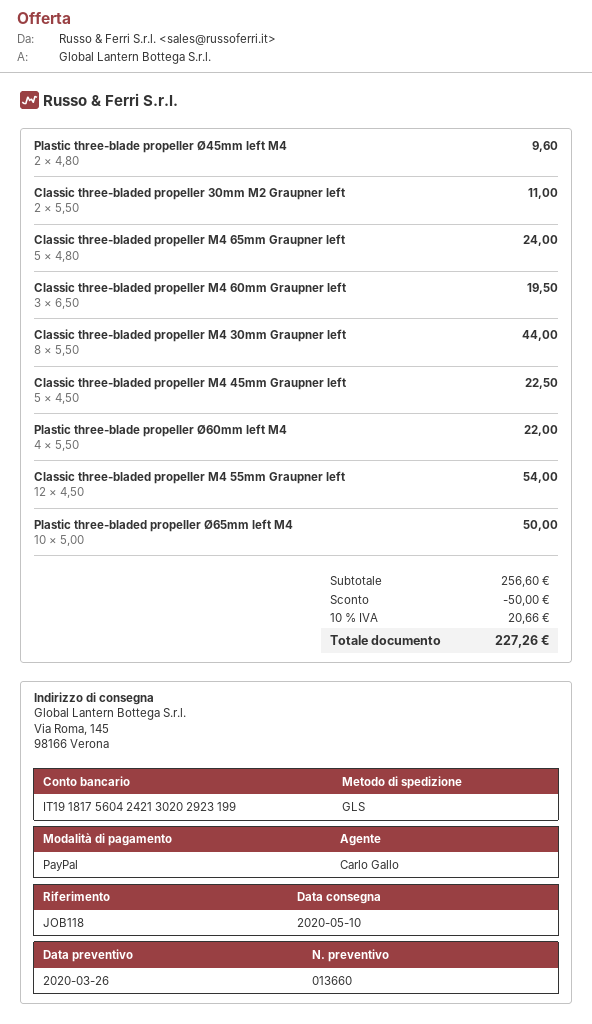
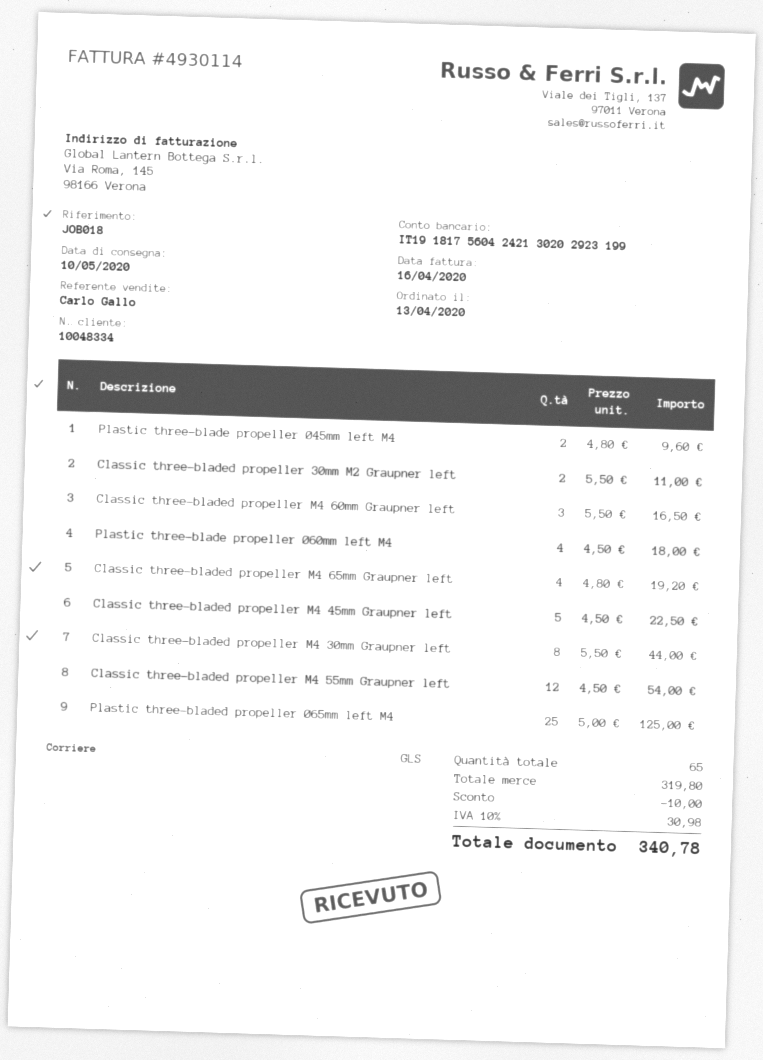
reference: JOB118 -> JOB018
Classic three-bladed propeller M4 65mm Graupner left: 5 x 4.80 = 24.00 -> 4 x 4.80 = 19.20
Classic three-bladed propeller M4 60mm Graupner left: 3 x 6.50 = 19.50 -> 3 x 5.50 = 16.50
Plastic three-blade propeller Ø60mm left M4: 4 x 5.50 = 22.00 -> 4 x 4.50 = 18.00
Plastic three-bladed propeller Ø65mm left M4: 10 x 5.00 = 50.00 -> 25 x 5.00 = 125.00
subtotal: 256.60 -> 319.80
discount: 50.00 -> 10.00
tax: 10% = 20.66 -> 10% = 30.98
total: 227.26 -> 340.78

